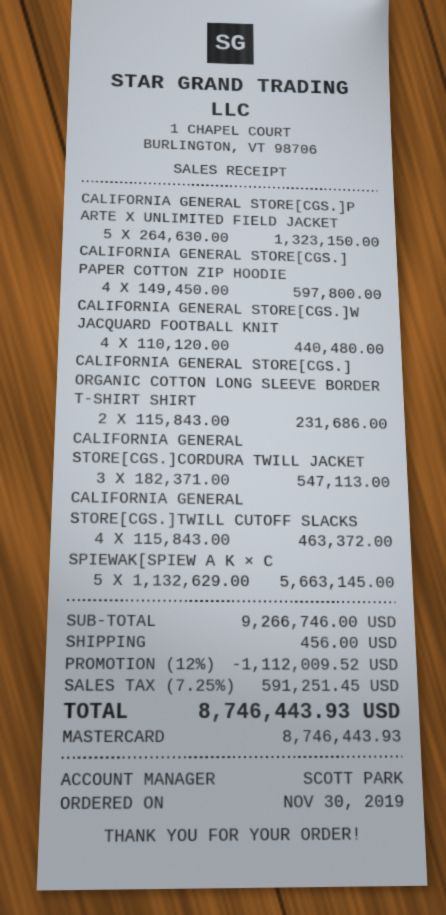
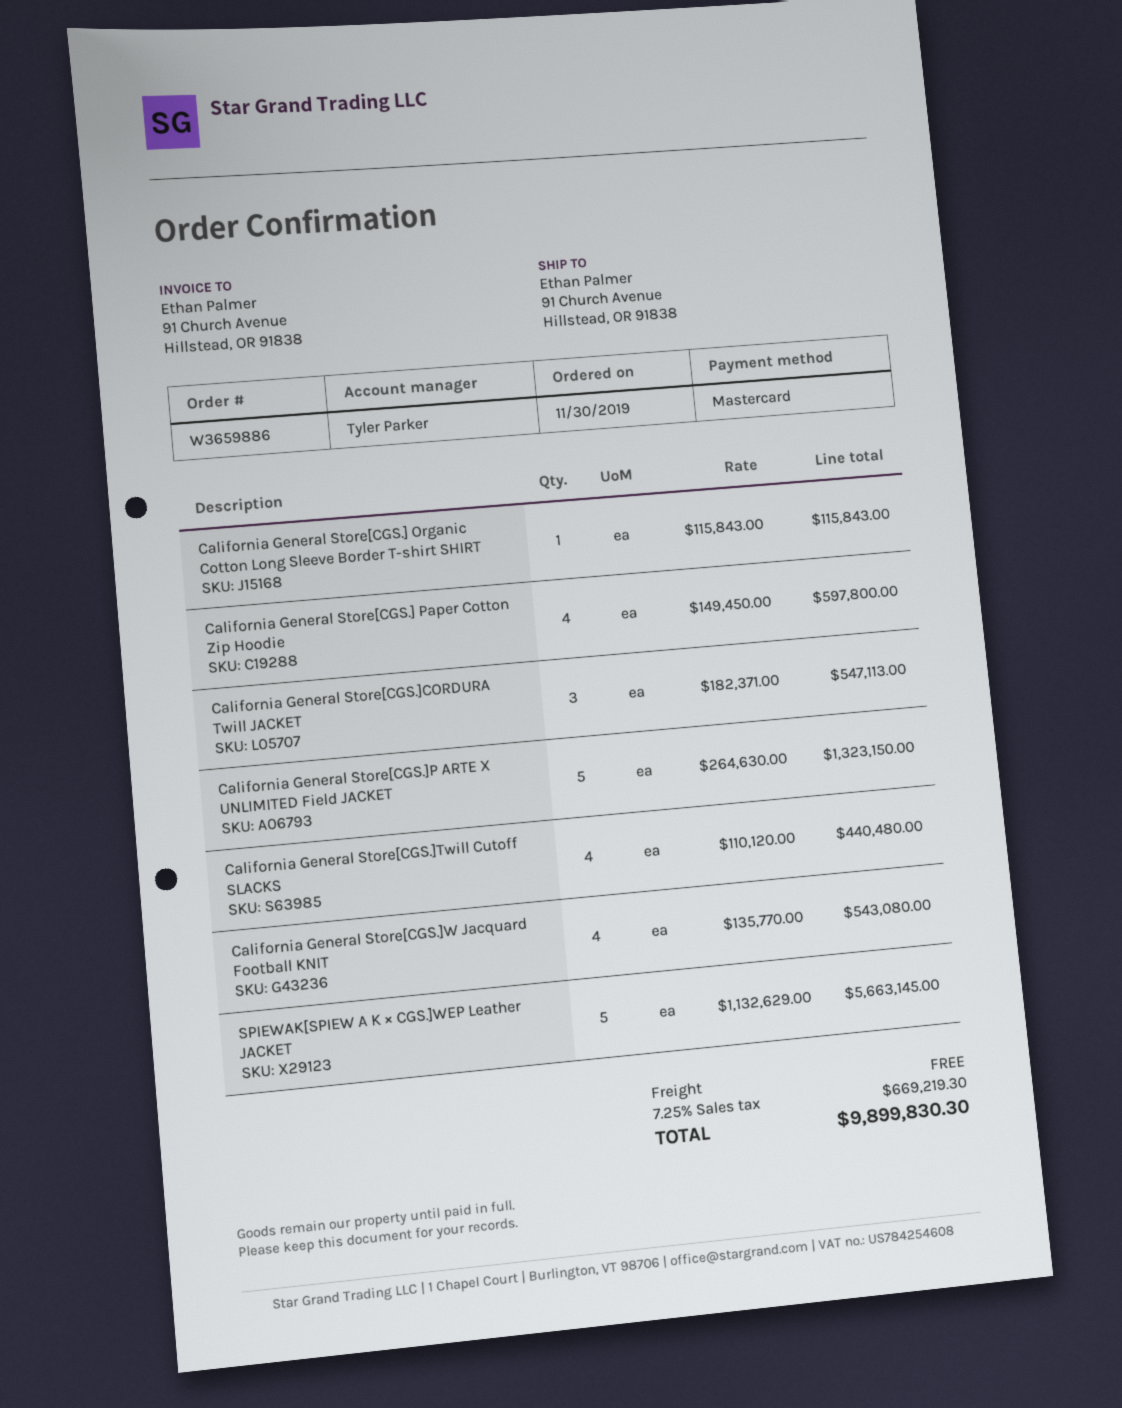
sales rep: SCOTT PARK -> Tyler Parker
CALIFORNIA GENERAL STORE[CGS.]W JACQUARD FOOTBALL KNIT: 4 x 110120.00 = 440480.00 -> 4 x 135770.00 = 543080.00
CALIFORNIA GENERAL STORE[CGS.] ORGANIC COTTON LONG SLEEVE BORDER T-SHIRT SHIRT: 2 x 115843.00 = 231686.00 -> 1 x 115843.00 = 115843.00
CALIFORNIA GENERAL STORE[CGS.]TWILL CUTOFF SLACKS: 4 x 115843.00 = 463372.00 -> 4 x 110120.00 = 440480.00
discount: 12% = 1112009.52 -> none
shipping: 456.00 -> 0.00
tax: 7.25% = 591251.45 -> 7.25% = 669219.30
total: 8746443.93 -> 9899830.30

